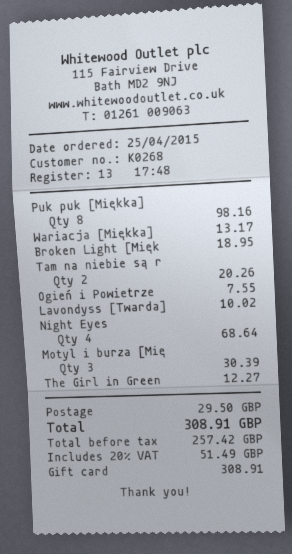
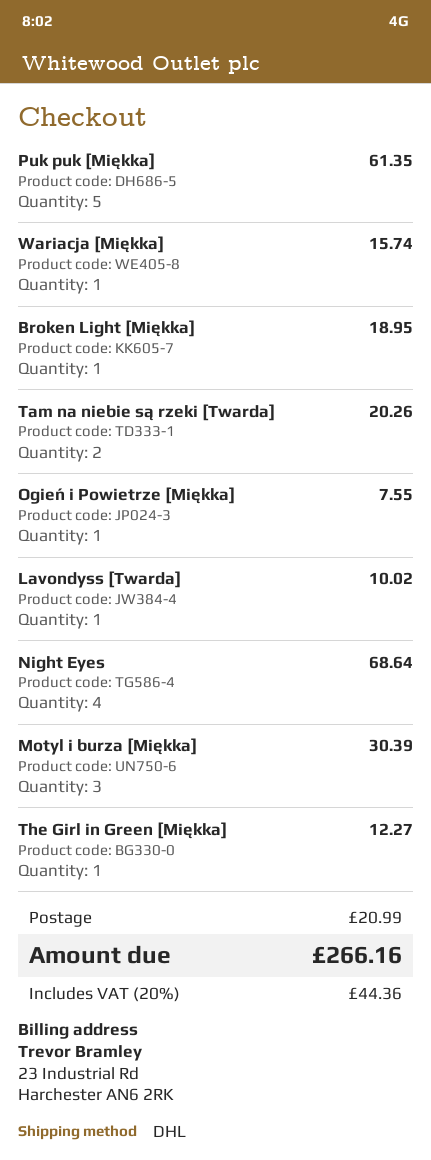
Puk puk [Miękka]: 8 for 98.16 -> 5 for 61.35
Wariacja [Miękka]: 1 for 13.17 -> 1 for 15.74
shipping: 29.50 -> 20.99
tax: 20% = 51.49 -> 20% = 44.36
total: 308.91 -> 266.16

